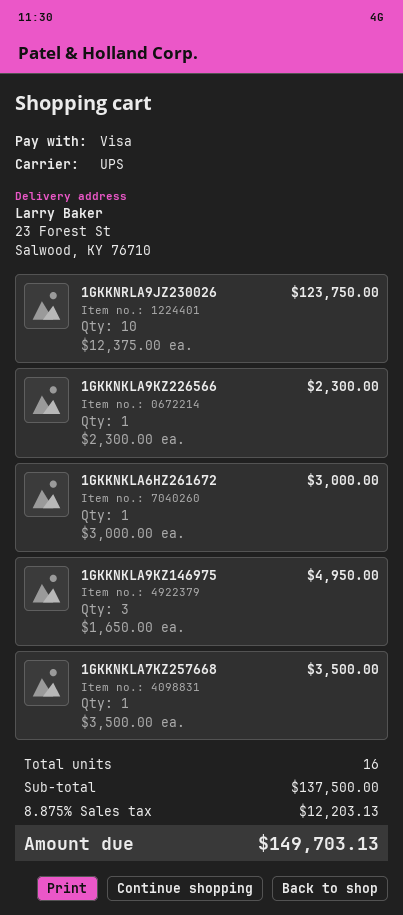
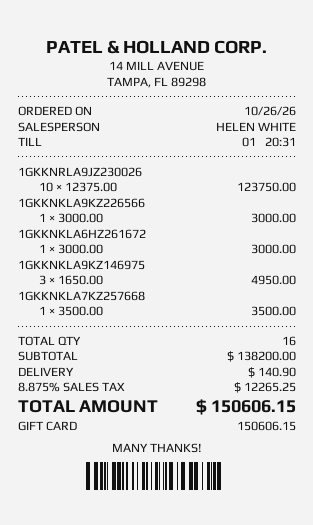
payment method: Visa -> gift card
1GKKNKLA9KZ226566: 1 x 2300.00 = 2300.00 -> 1 x 3000.00 = 3000.00
subtotal: 137500.00 -> 138200.00
shipping: none -> 140.90
tax: 8.875% = 12203.13 -> 8.875% = 12265.25
total: 149703.13 -> 150606.15

